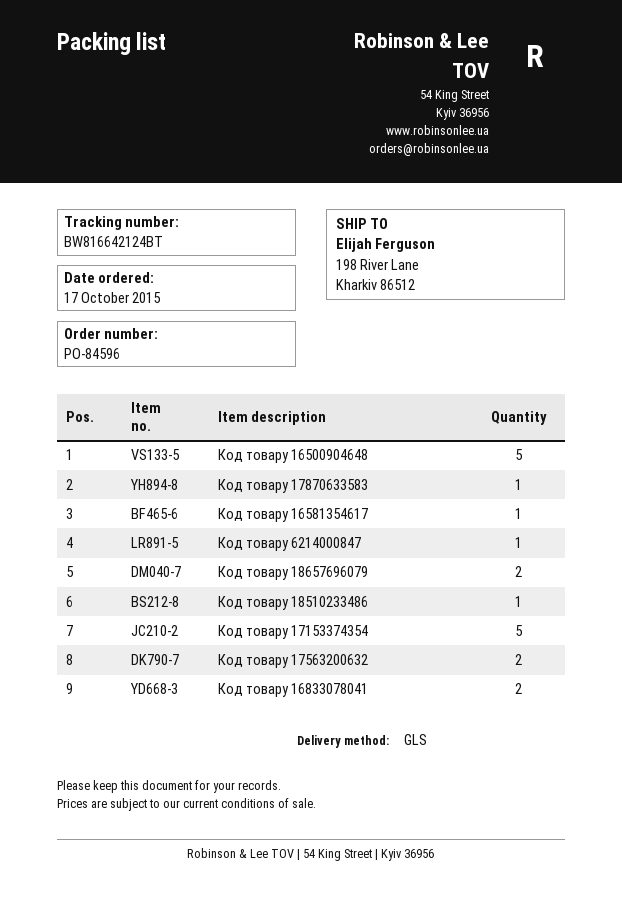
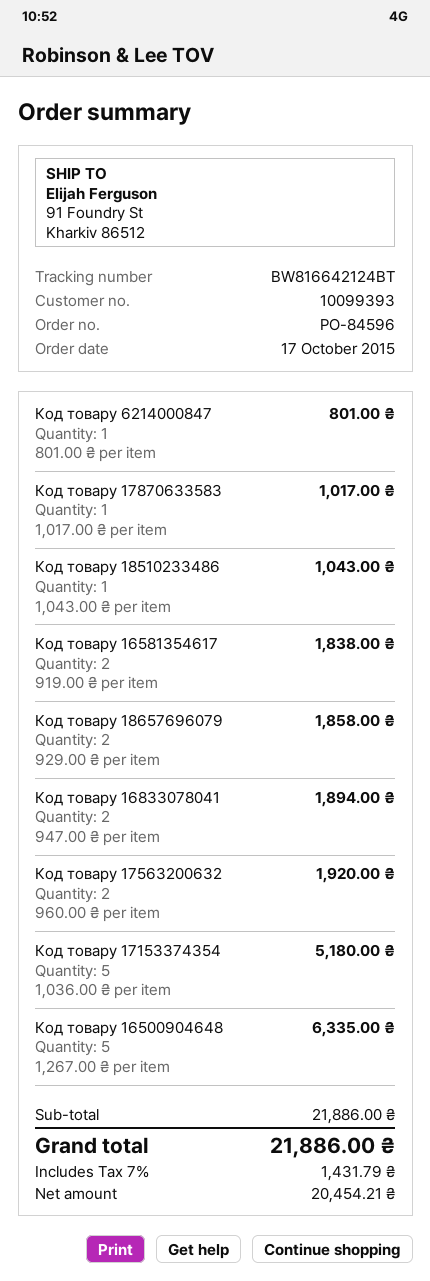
ship to: 198 River Lane, Kharkiv 86512 -> 91 Foundry St, Kharkiv 86512
Код товару 16581354617: 1 -> 2

